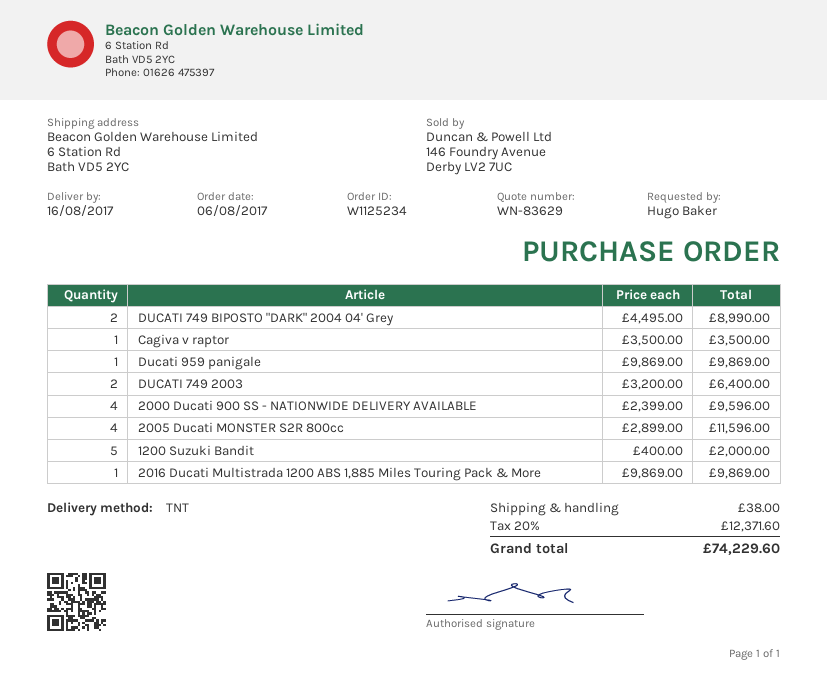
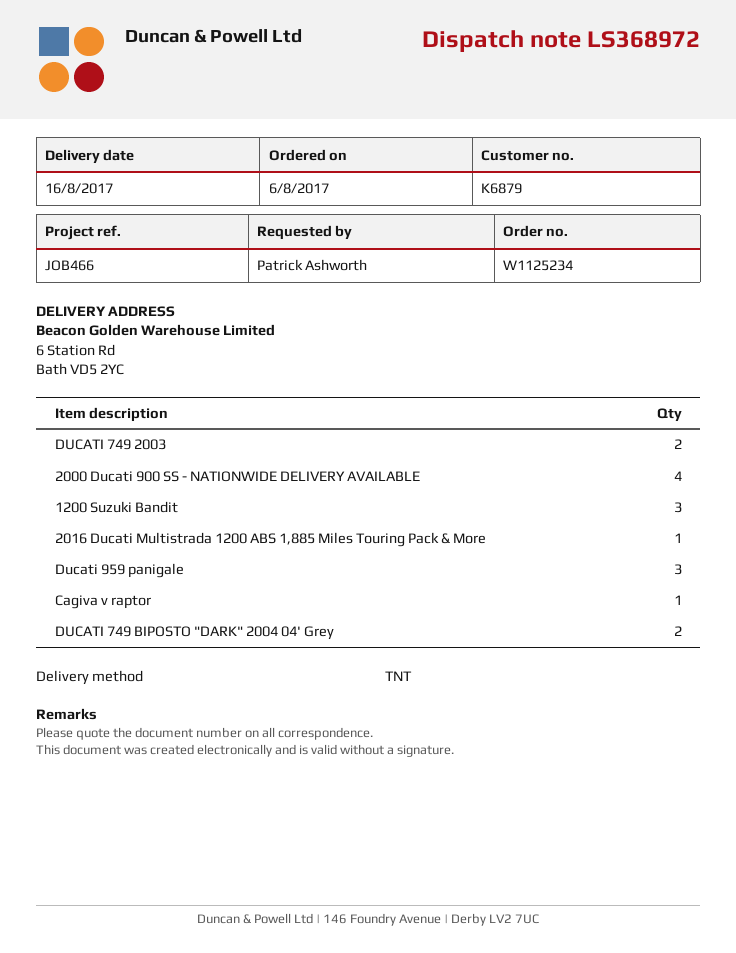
ordered by: Hugo Baker -> Patrick Ashworth
Ducati 959 panigale: 1 -> 3
2005 Ducati MONSTER S2R 800cc: 4 -> none
1200 Suzuki Bandit: 5 -> 3

